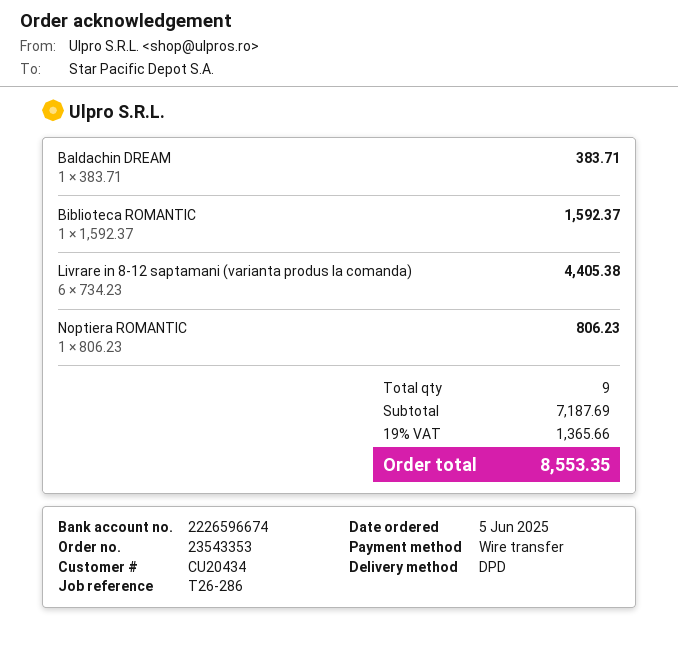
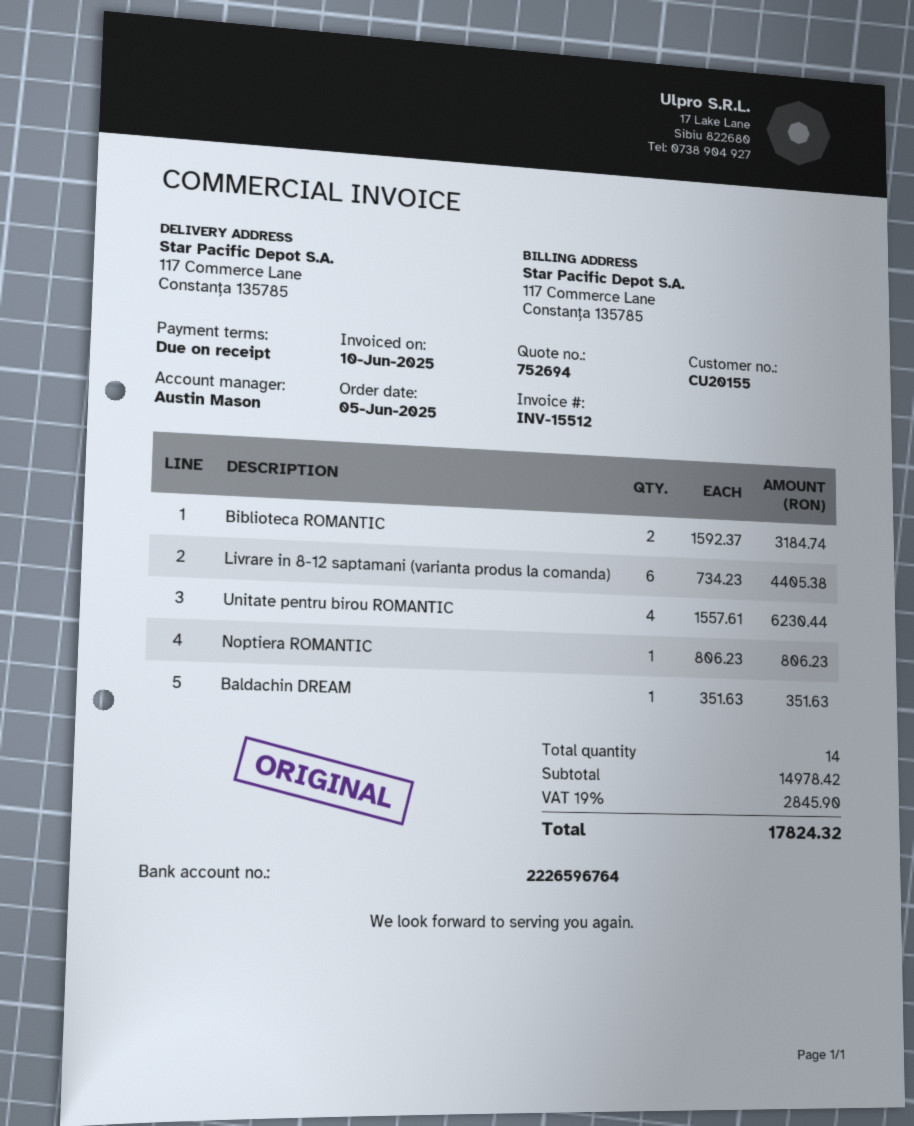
customer number: CU20434 -> CU20155
bank account: 2226596674 -> 2226596764
Baldachin DREAM: 1 x 383.71 = 383.71 -> 1 x 351.63 = 351.63
Biblioteca ROMANTIC: 1 x 1592.37 = 1592.37 -> 2 x 1592.37 = 3184.74
Unitate pentru birou ROMANTIC: none -> 4 x 1557.61 = 6230.44
total quantity: 9 -> 14
subtotal: 7187.69 -> 14978.42
tax: 19% = 1365.66 -> 19% = 2845.90
total: 8553.35 -> 17824.32

